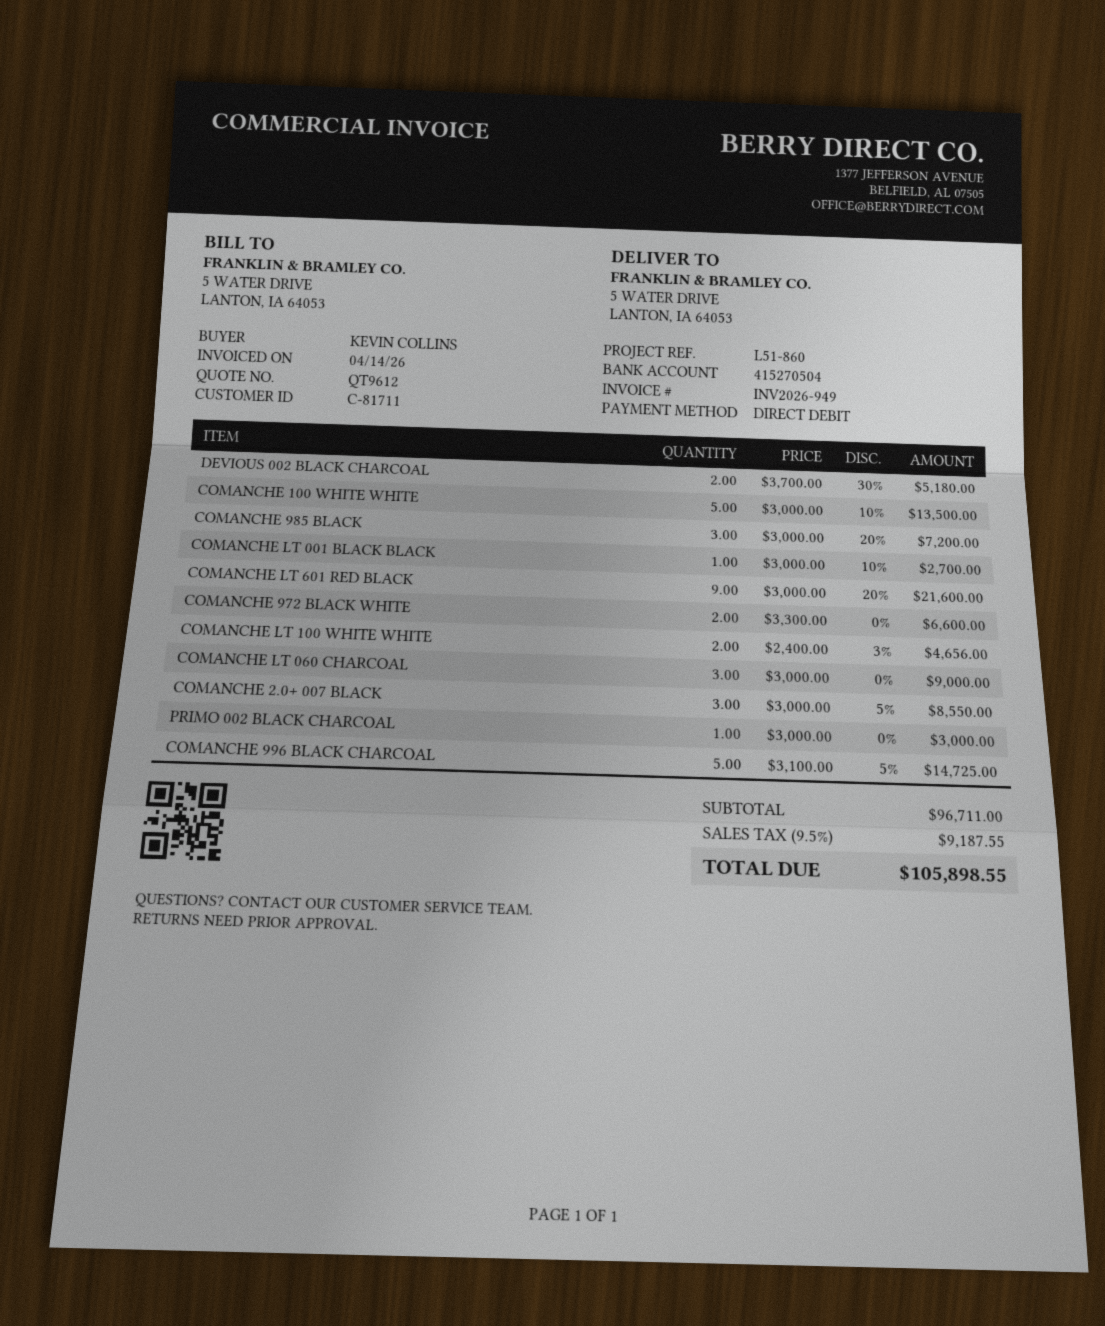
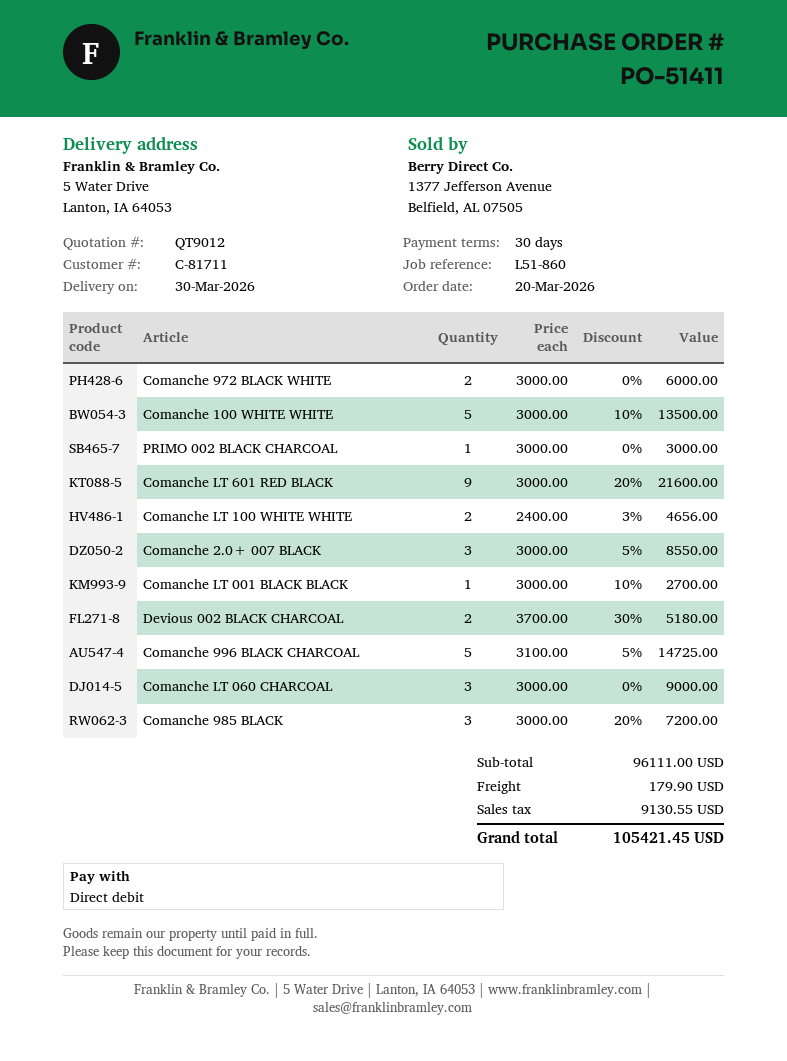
quote number: QT9612 -> QT9012
COMANCHE 972 BLACK WHITE: 2 x 3300.00 = 6600.00 -> 2 x 3000.00 = 6000.00
subtotal: 96711.00 -> 96111.00
shipping: none -> 179.90
tax: 9187.55 -> 9130.55
total: 105898.55 -> 105421.45

